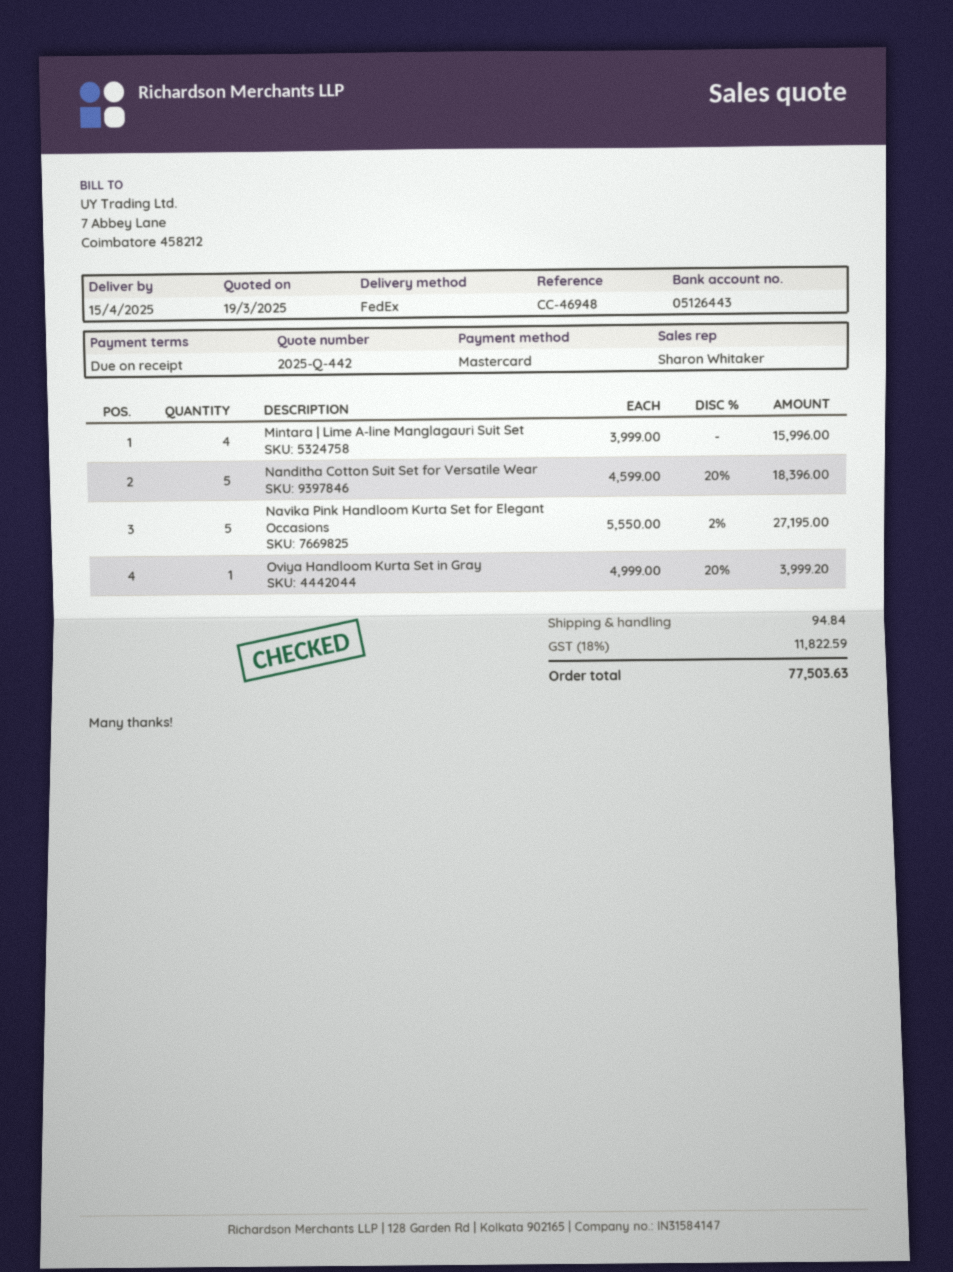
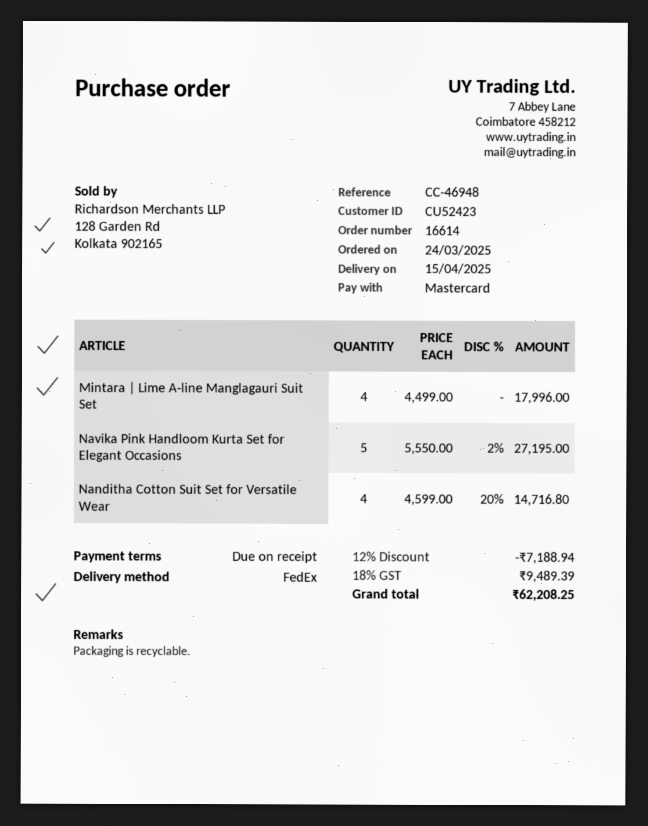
Mintara | Lime A-line Manglagauri Suit Set: 4 x 3999.00 = 15996.00 -> 4 x 4499.00 = 17996.00
Nanditha Cotton Suit Set for Versatile Wear: 5 x 4599.00 - 20% = 18396.00 -> 4 x 4599.00 - 20% = 14716.80
Oviya Handloom Kurta Set in Gray: 1 x 4999.00 - 20% = 3999.20 -> none
discount: none -> 12% = 7188.94
shipping: 94.84 -> none
tax: 18% = 11822.59 -> 18% = 9489.39
total: 77503.63 -> 62208.25

